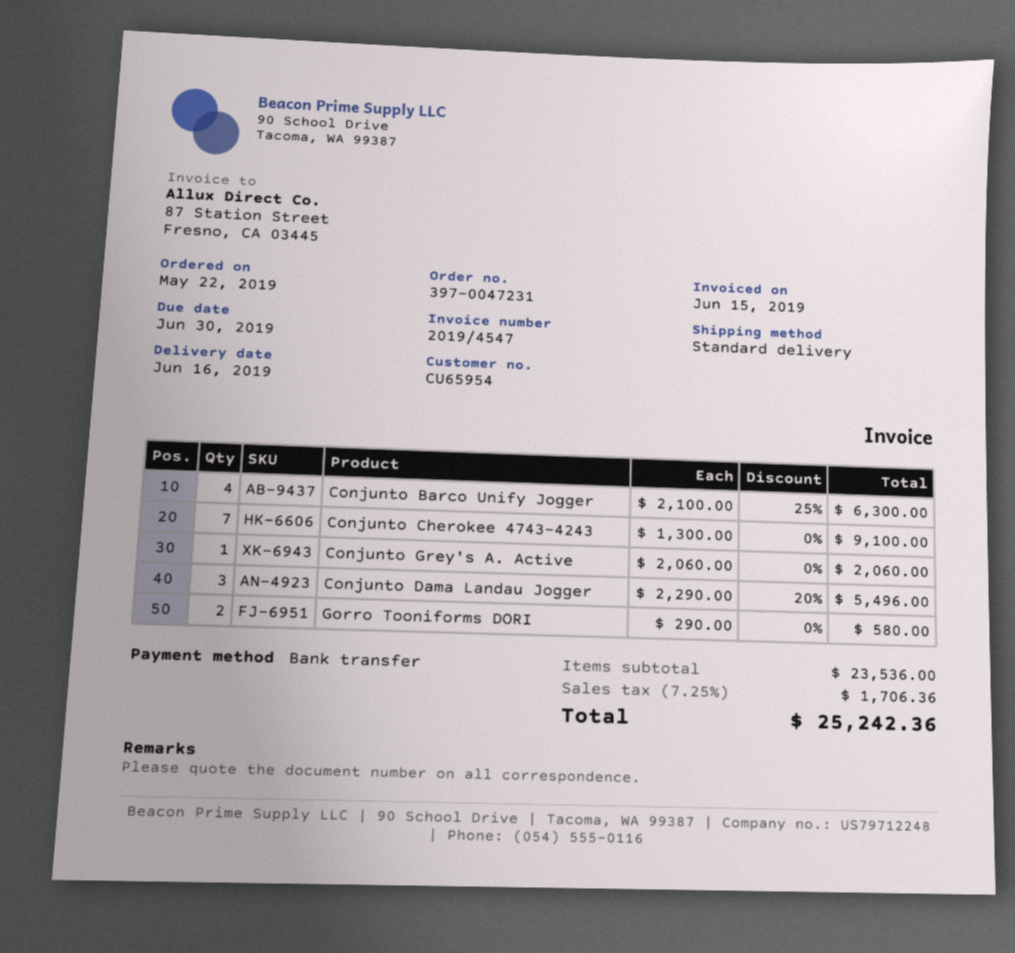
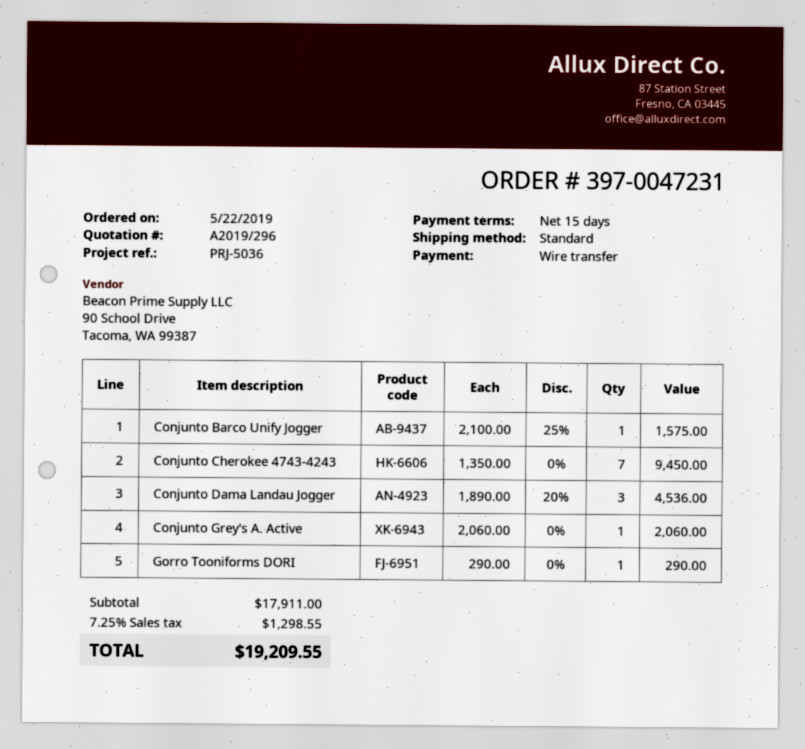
Conjunto Barco Unify Jogger: 4 x 2100.00 - 25% = 6300.00 -> 1 x 2100.00 - 25% = 1575.00
Conjunto Cherokee 4743-4243: 7 x 1300.00 = 9100.00 -> 7 x 1350.00 = 9450.00
Conjunto Dama Landau Jogger: 3 x 2290.00 - 20% = 5496.00 -> 3 x 1890.00 - 20% = 4536.00
Gorro Tooniforms DORI: 2 x 290.00 = 580.00 -> 1 x 290.00 = 290.00
subtotal: 23536.00 -> 17911.00
tax: 7.25% = 1706.36 -> 7.25% = 1298.55
total: 25242.36 -> 19209.55

